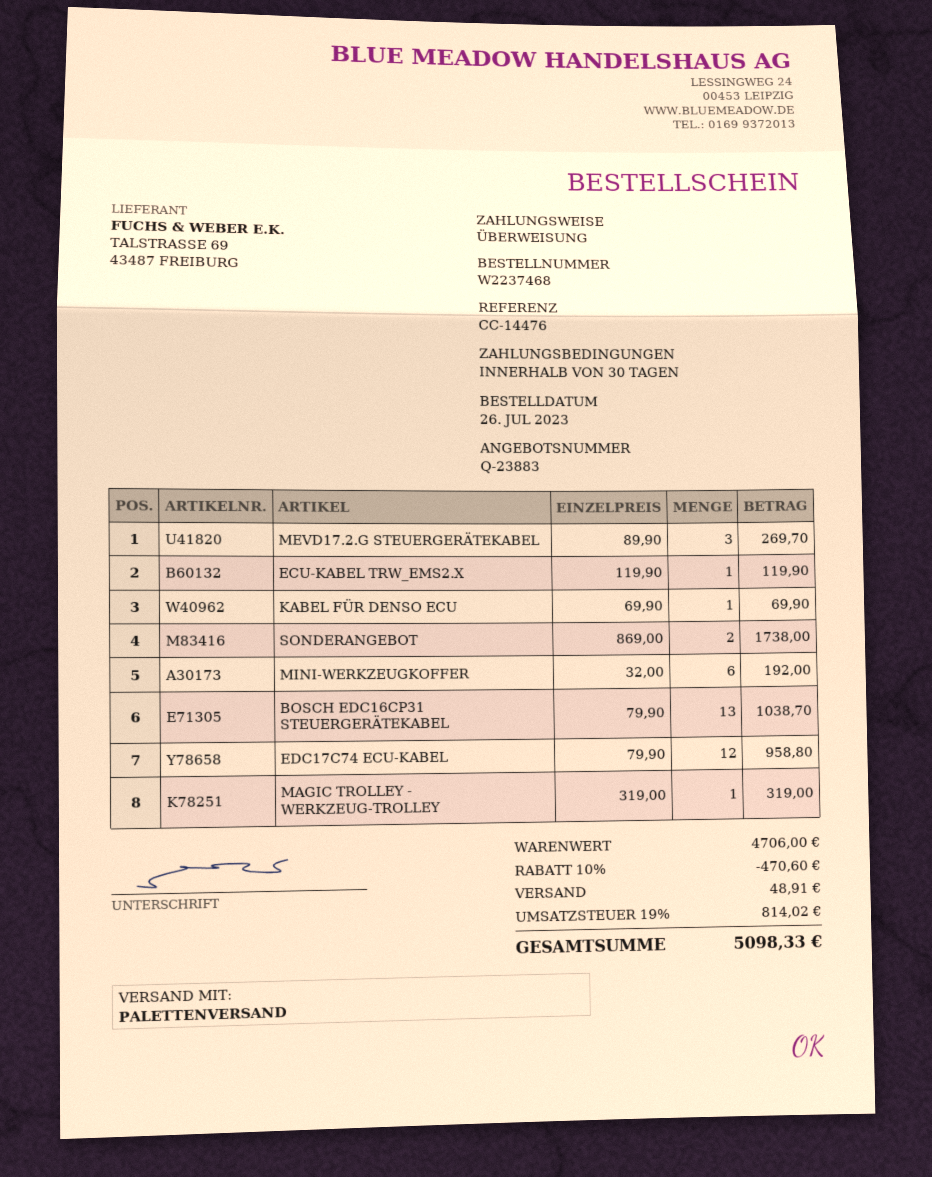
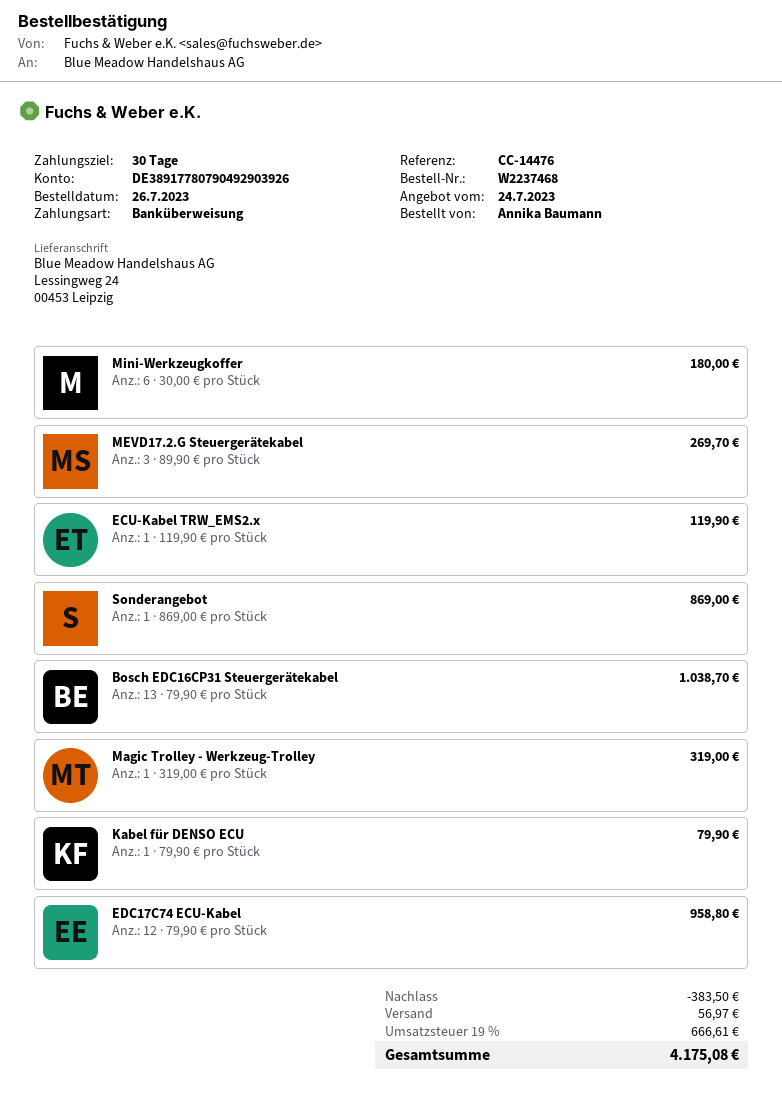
KABEL FÜR DENSO ECU: 1 x 69.90 = 69.90 -> 1 x 79.90 = 79.90
SONDERANGEBOT: 2 x 869.00 = 1738.00 -> 1 x 869.00 = 869.00
MINI-WERKZEUGKOFFER: 6 x 32.00 = 192.00 -> 6 x 30.00 = 180.00
discount: 470.60 -> 383.50
shipping: 48.91 -> 56.97
tax: 19% = 814.02 -> 19% = 666.61
total: 5098.33 -> 4175.08

